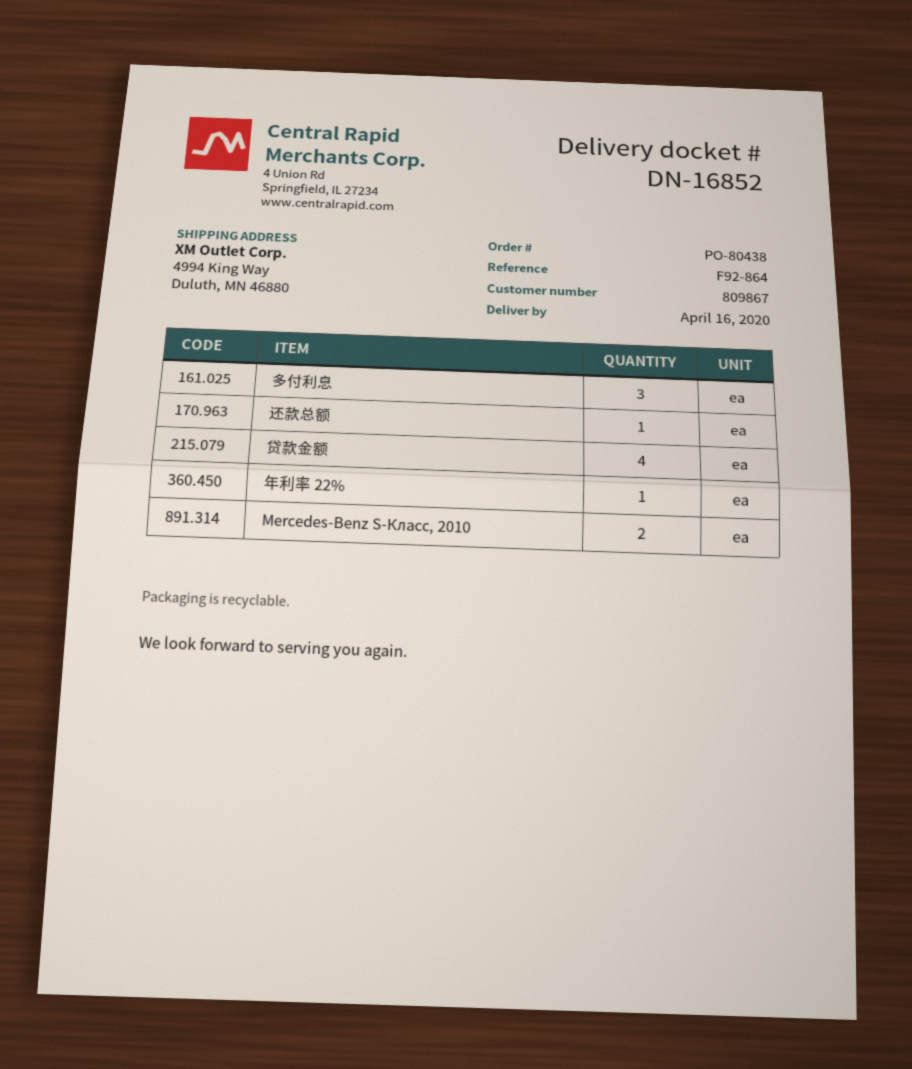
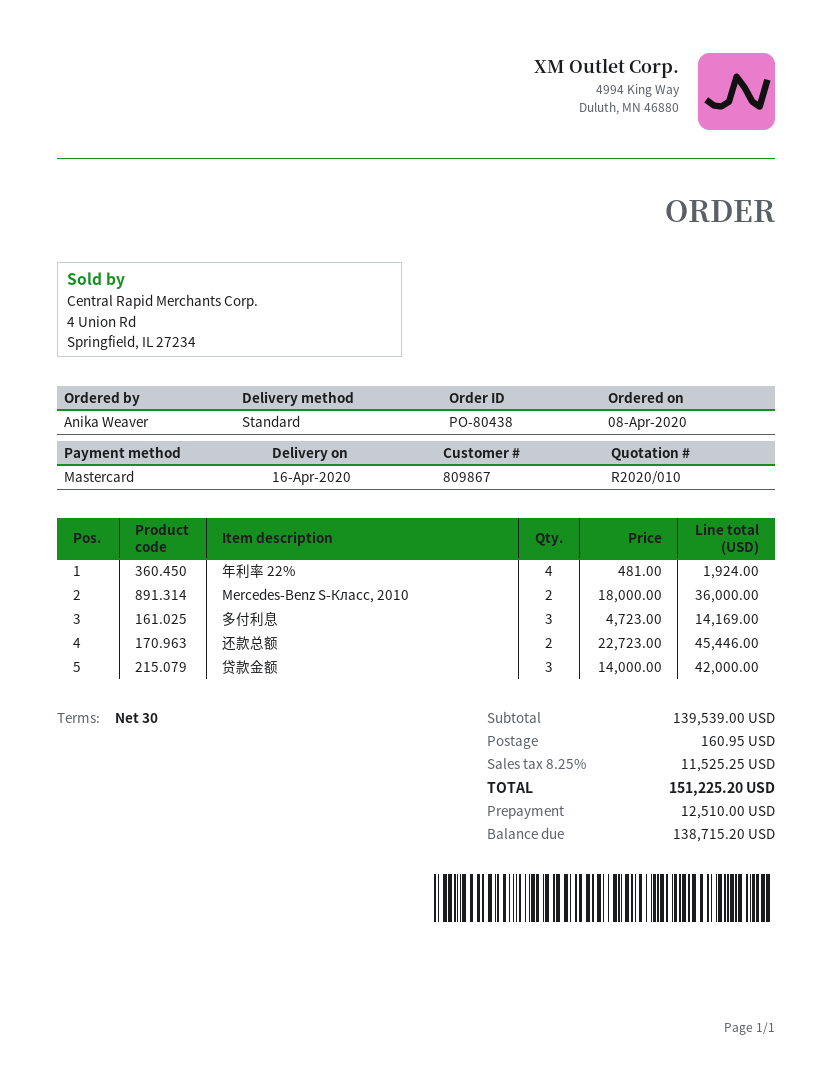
还款总额: 1 -> 2
贷款金额: 4 -> 3
年利率 22%: 1 -> 4

